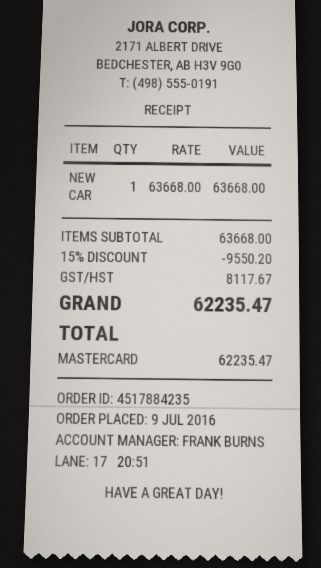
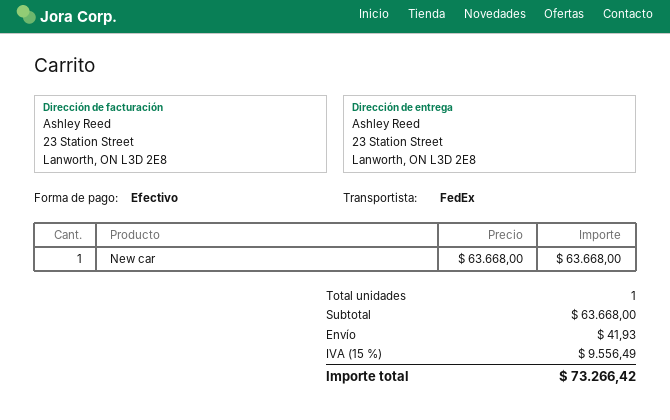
payment method: Mastercard -> cash
discount: 15% = 9550.20 -> none
shipping: none -> 41.93
tax: 8117.67 -> 9556.49
total: 62235.47 -> 73266.42

